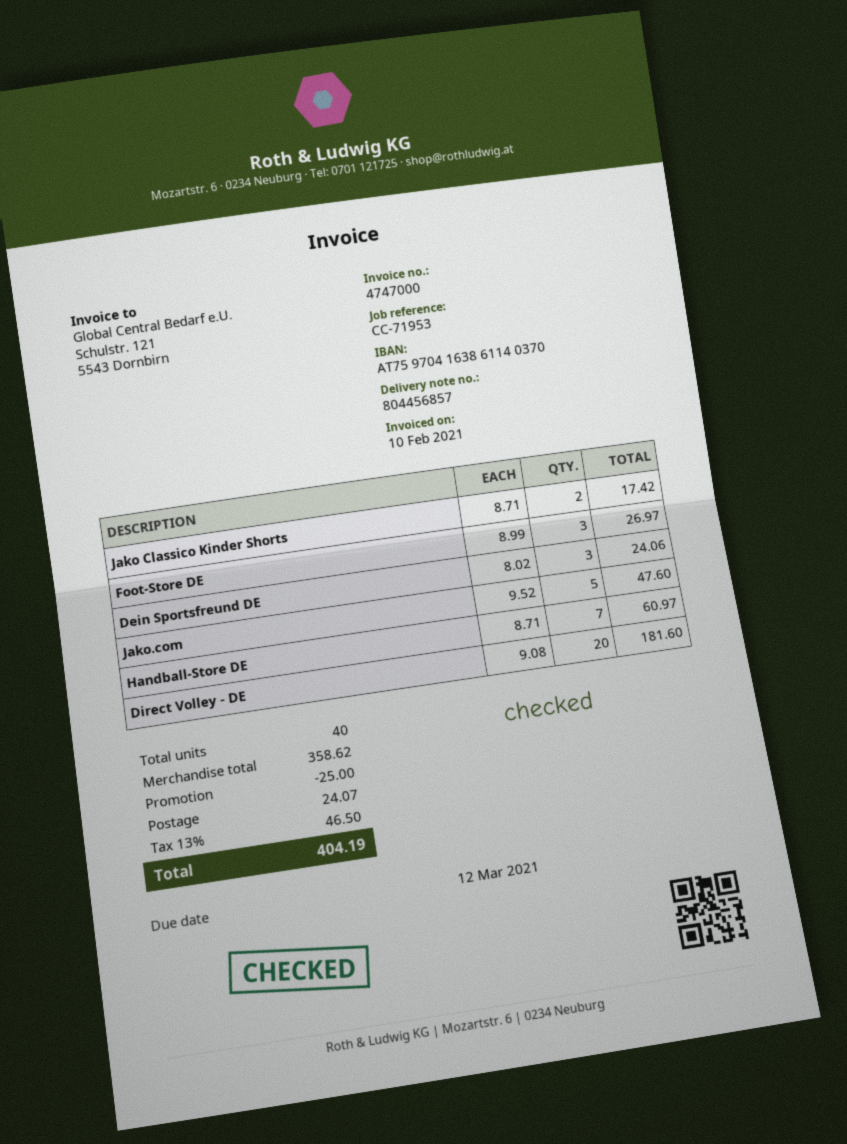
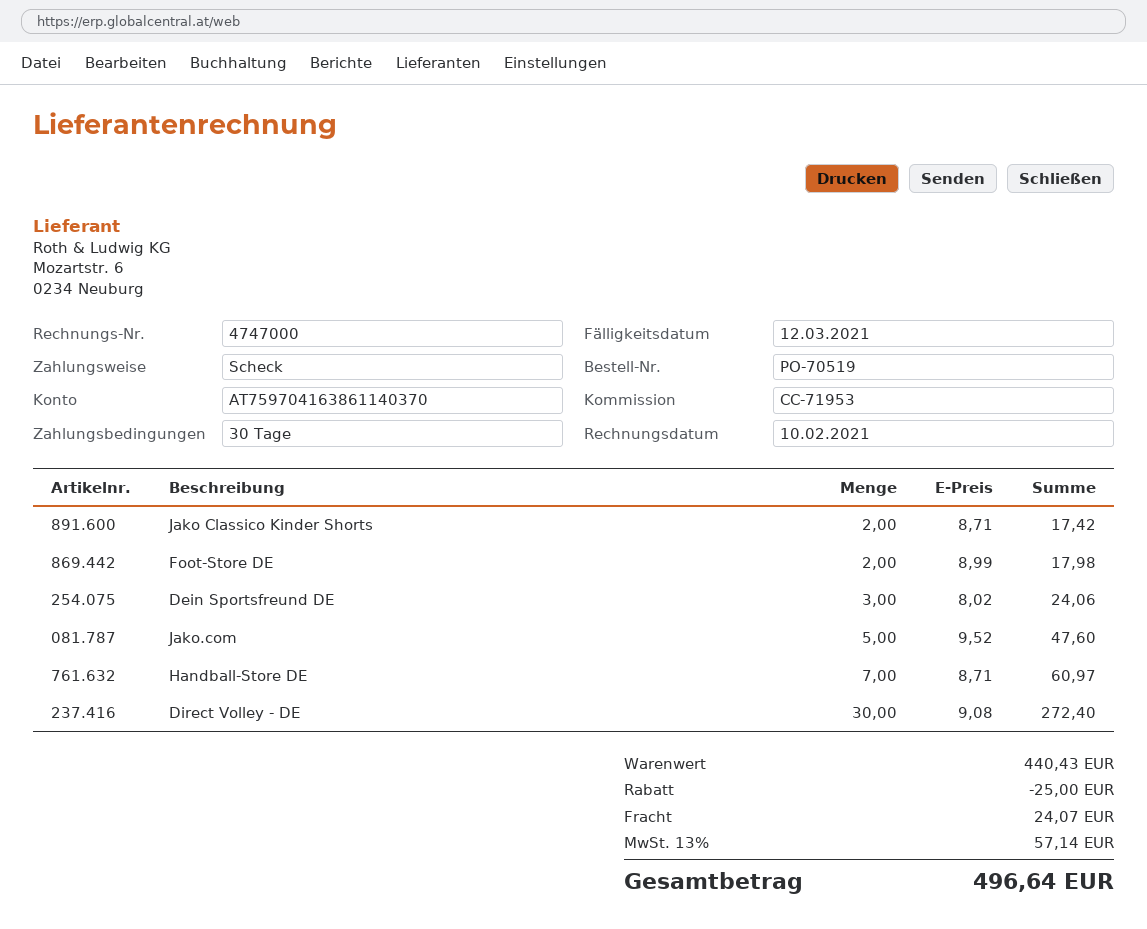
Foot-Store DE: 3 x 8.99 = 26.97 -> 2 x 8.99 = 17.98
Direct Volley - DE: 20 x 9.08 = 181.60 -> 30 x 9.08 = 272.40
subtotal: 358.62 -> 440.43
tax: 13% = 46.50 -> 13% = 57.14
total: 404.19 -> 496.64

